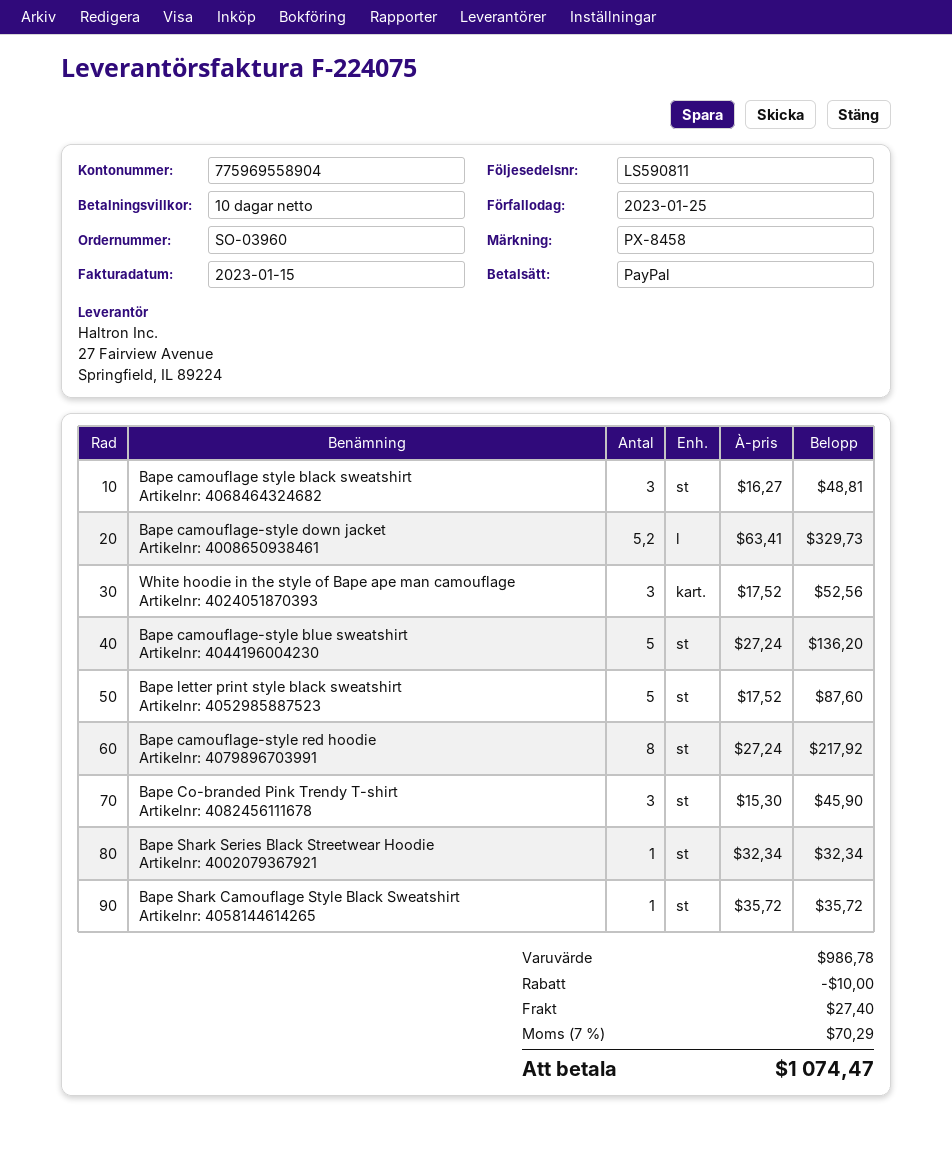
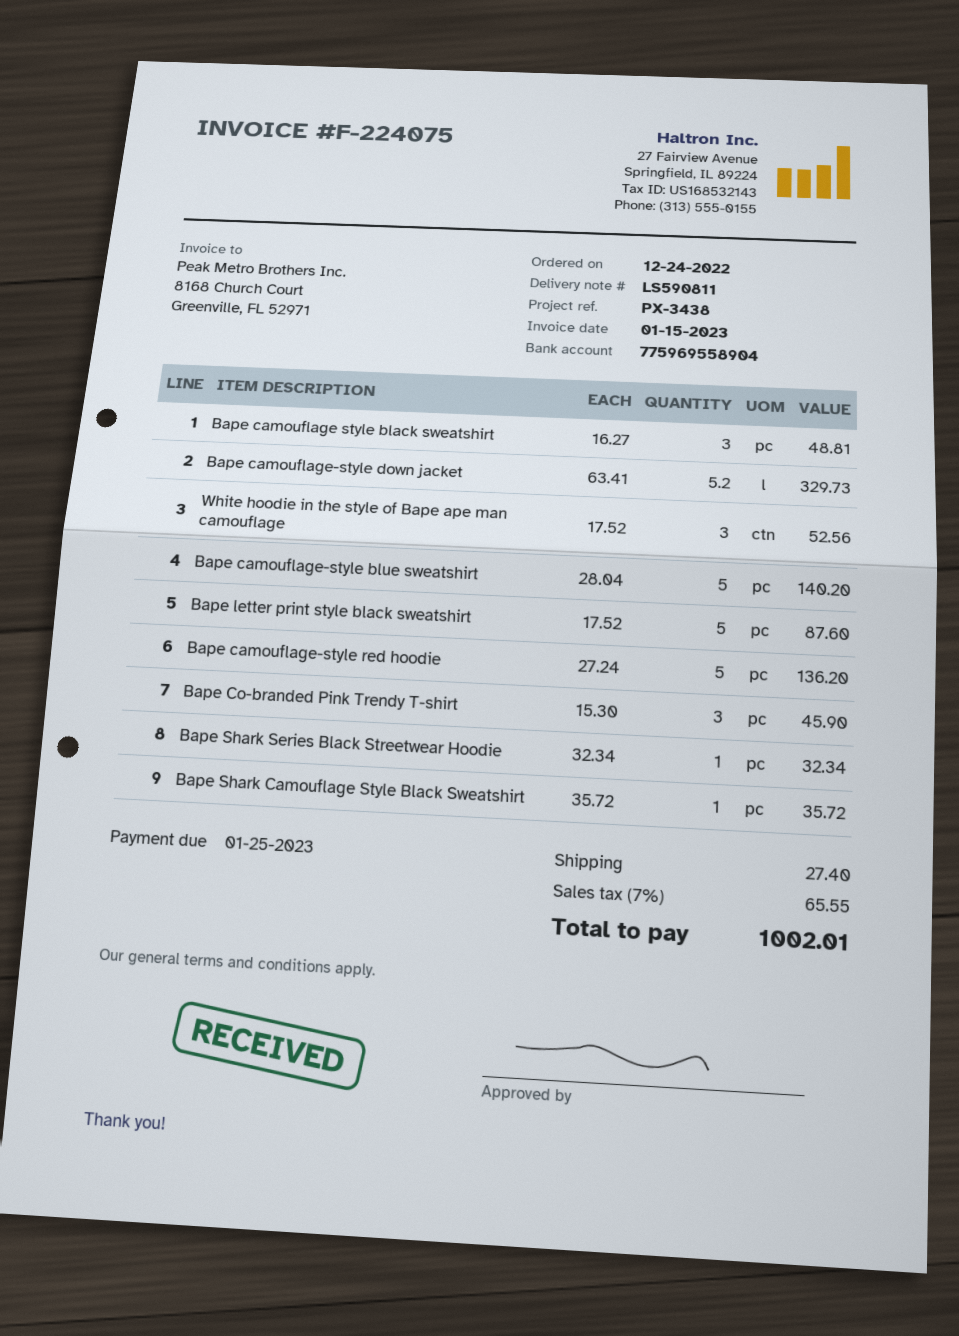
reference: PX-8458 -> PX-3438
Bape camouflage-style blue sweatshirt: 5 x 27.24 = 136.20 -> 5 x 28.04 = 140.20
Bape camouflage-style red hoodie: 8 x 27.24 = 217.92 -> 5 x 27.24 = 136.20
discount: 10.00 -> none
tax: 7% = 70.29 -> 7% = 65.55
total: 1074.47 -> 1002.01

